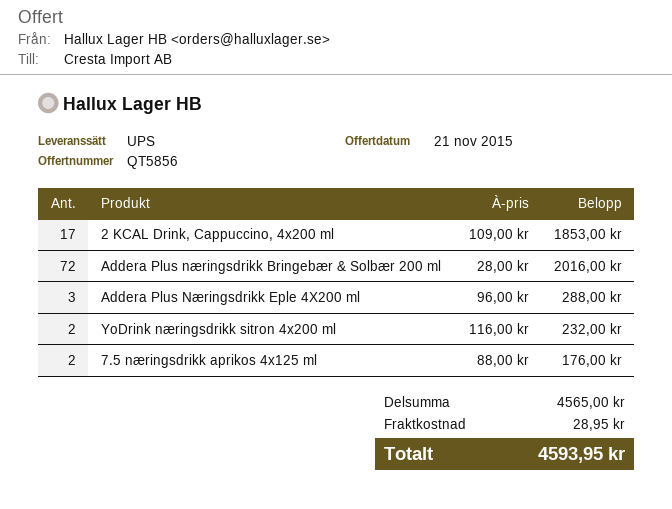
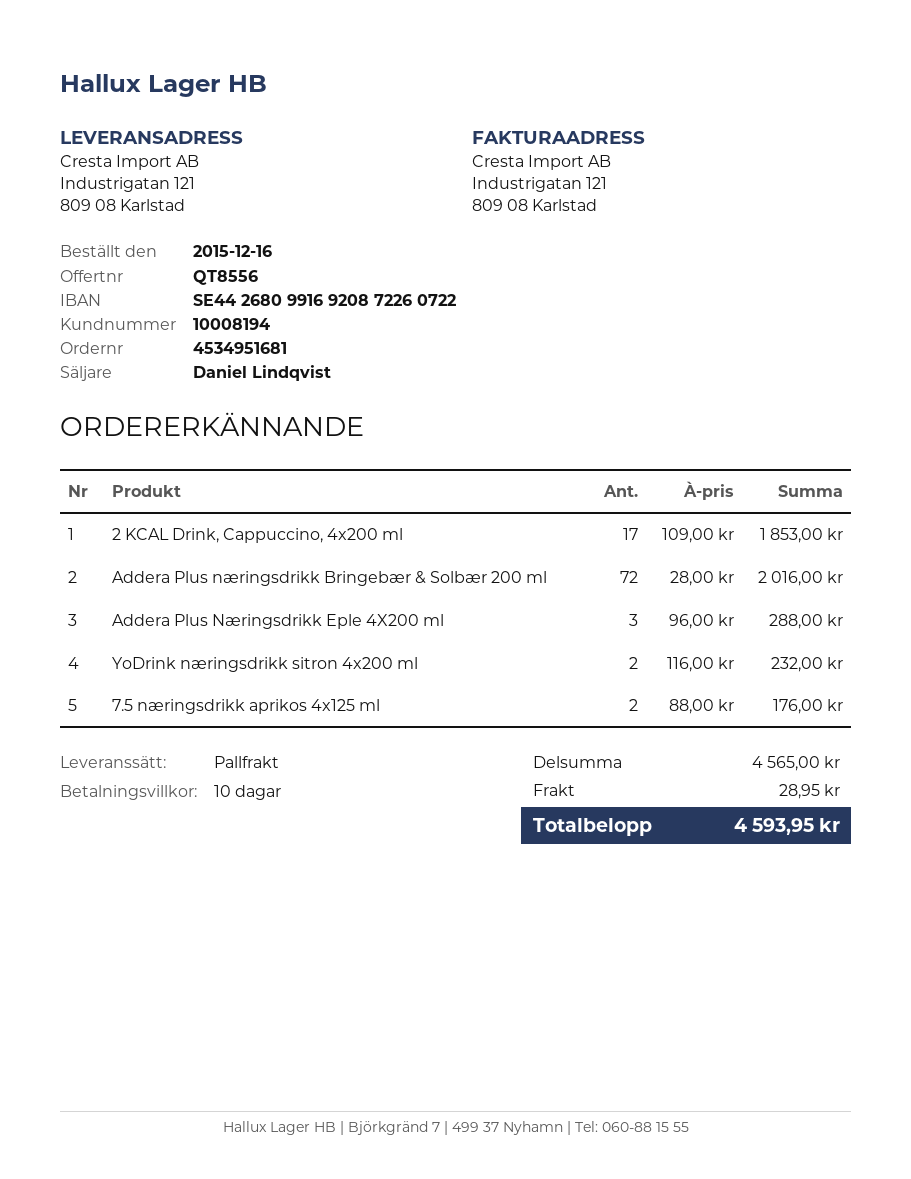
quote number: QT5856 -> QT8556
shipping method: UPS -> pallet freight

